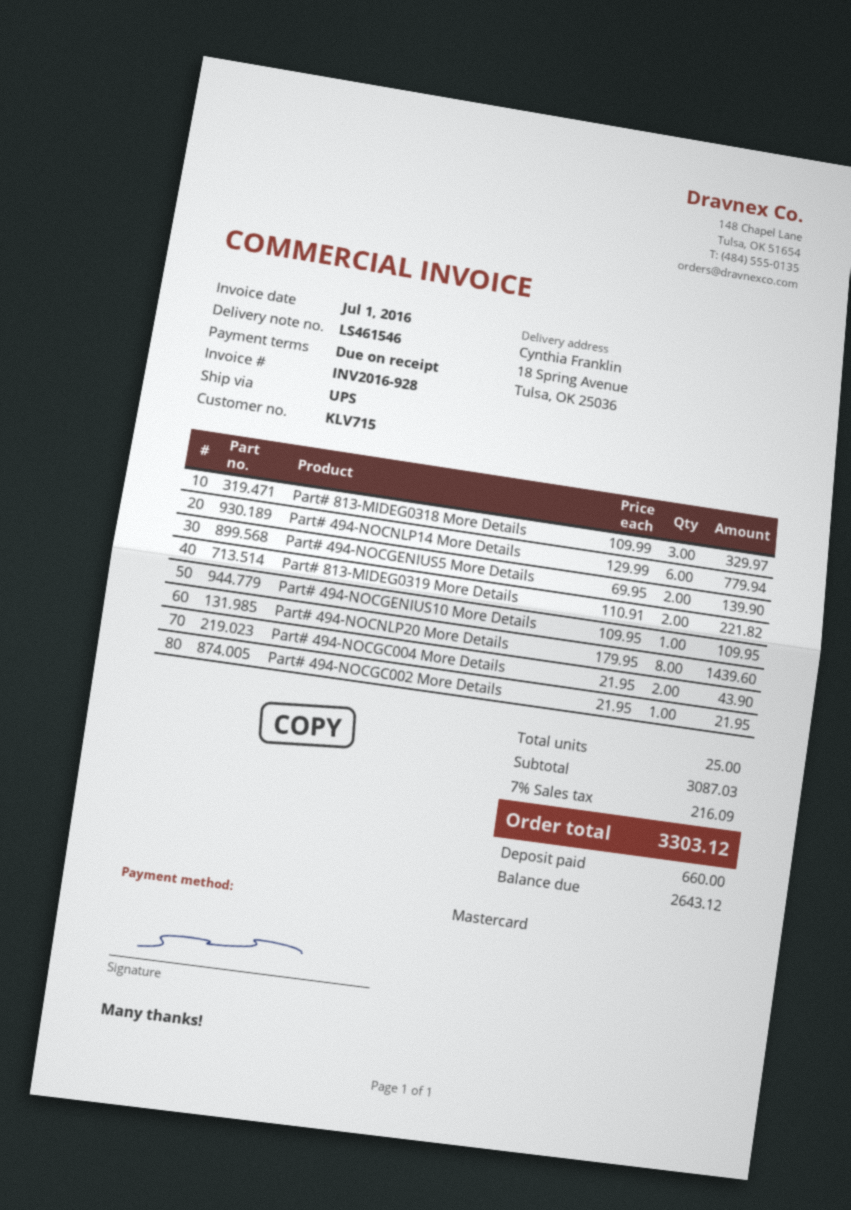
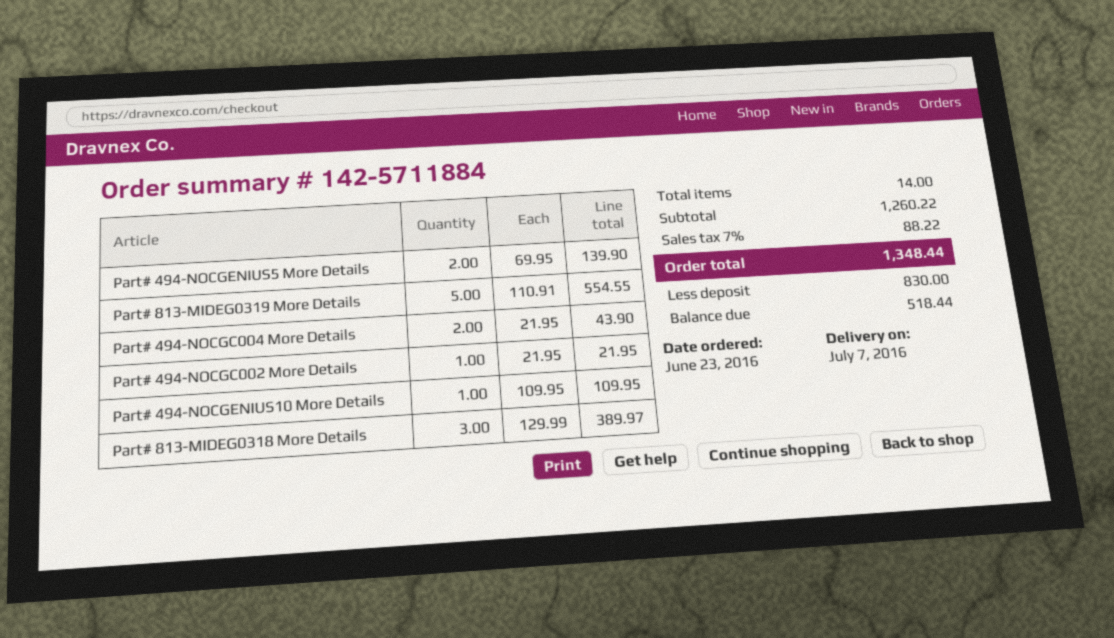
Part# 813-MIDEG0318 More Details: 3 x 109.99 = 329.97 -> 3 x 129.99 = 389.97
Part# 494-NOCNLP14 More Details: 6 x 129.99 = 779.94 -> none
Part# 813-MIDEG0319 More Details: 2 x 110.91 = 221.82 -> 5 x 110.91 = 554.55
Part# 494-NOCNLP20 More Details: 8 x 179.95 = 1439.60 -> none
total quantity: 25 -> 14
subtotal: 3087.03 -> 1260.22
tax: 7% = 216.09 -> 7% = 88.22
total: 3303.12 -> 1348.44
deposit: 660.00 -> 830.00
balance: 2643.12 -> 518.44

